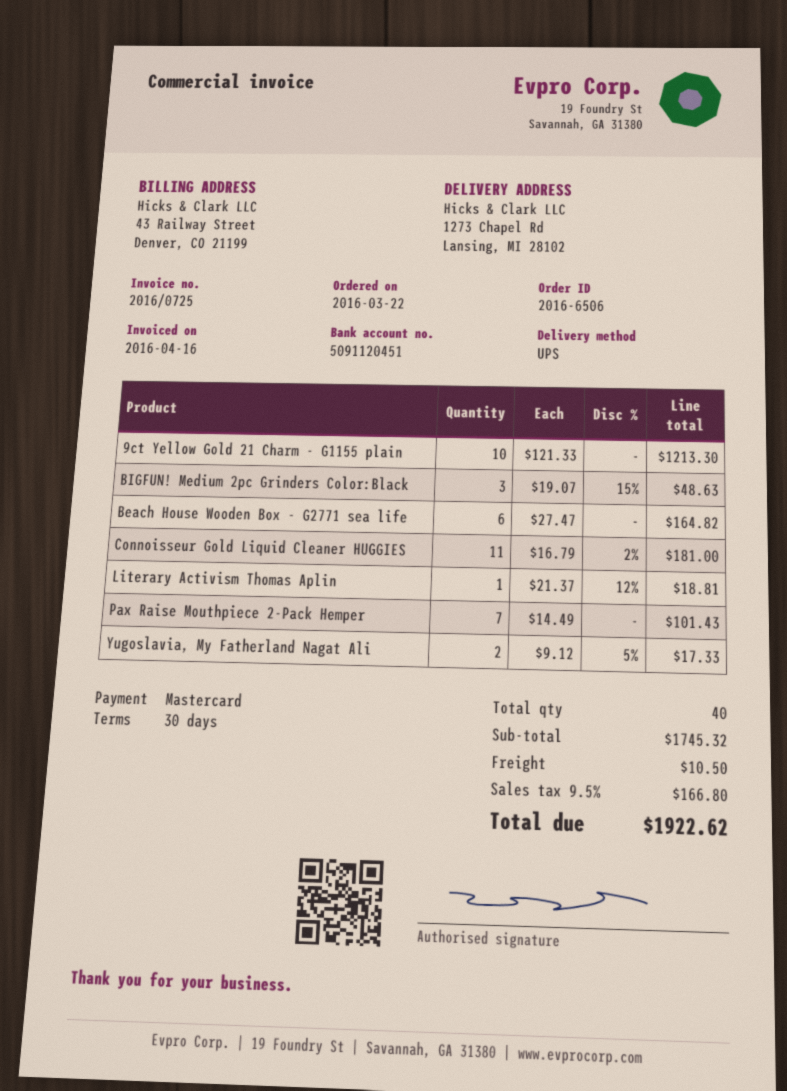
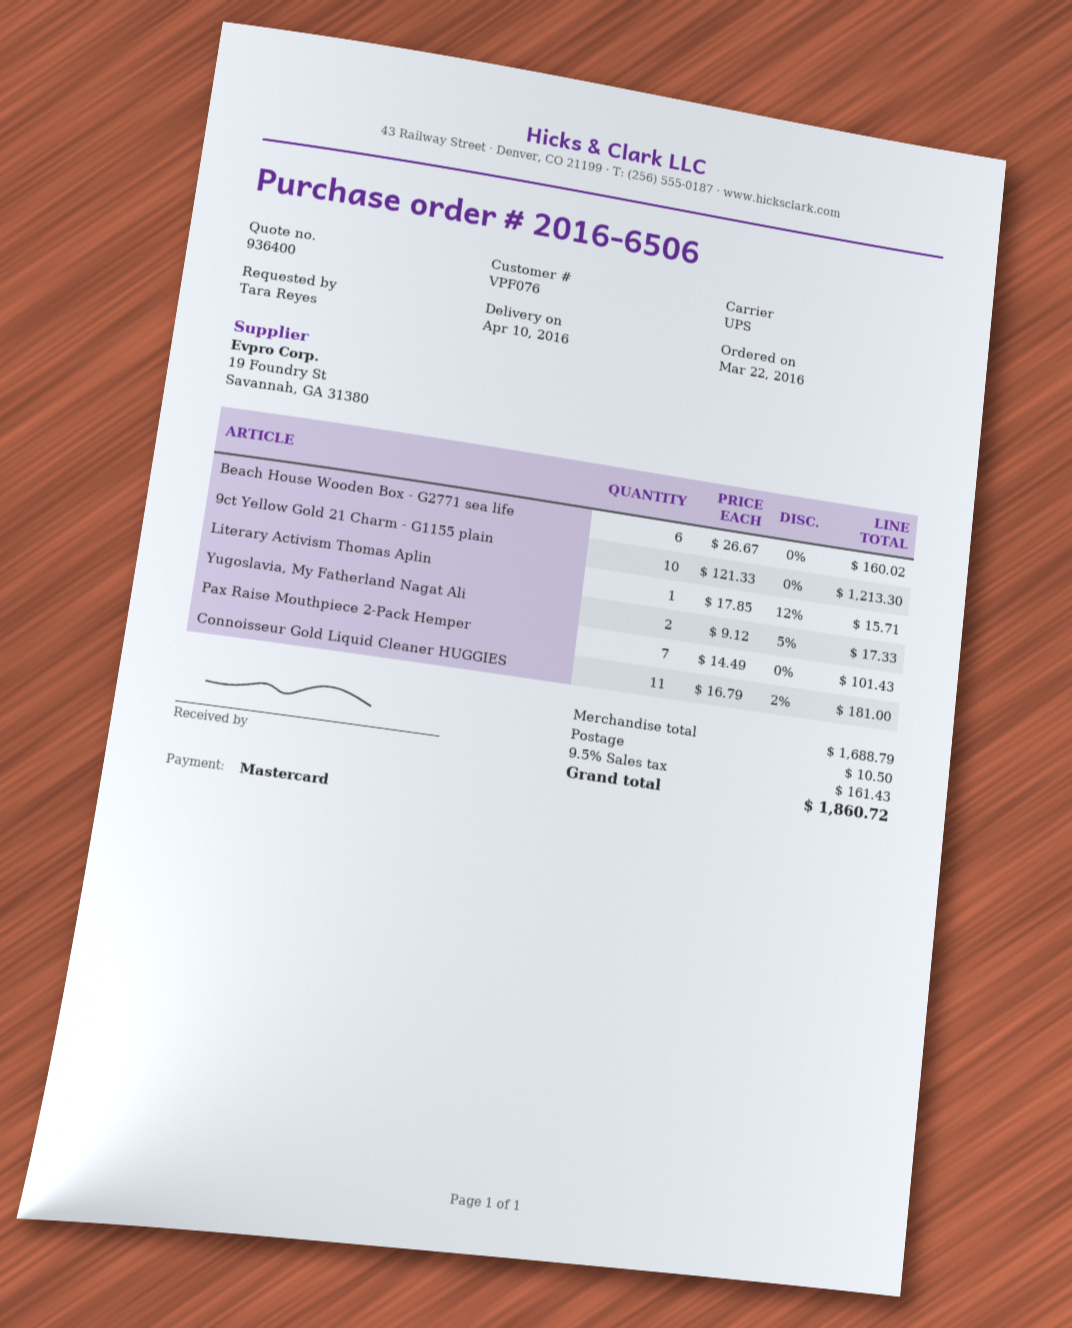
BIGFUN! Medium 2pc Grinders Color:Black: 3 x 19.07 - 15% = 48.63 -> none
Beach House Wooden Box - G2771 sea life: 6 x 27.47 = 164.82 -> 6 x 26.67 = 160.02
Literary Activism Thomas Aplin: 1 x 21.37 - 12% = 18.81 -> 1 x 17.85 - 12% = 15.71
subtotal: 1745.32 -> 1688.79
tax: 9.5% = 166.80 -> 9.5% = 161.43
total: 1922.62 -> 1860.72

